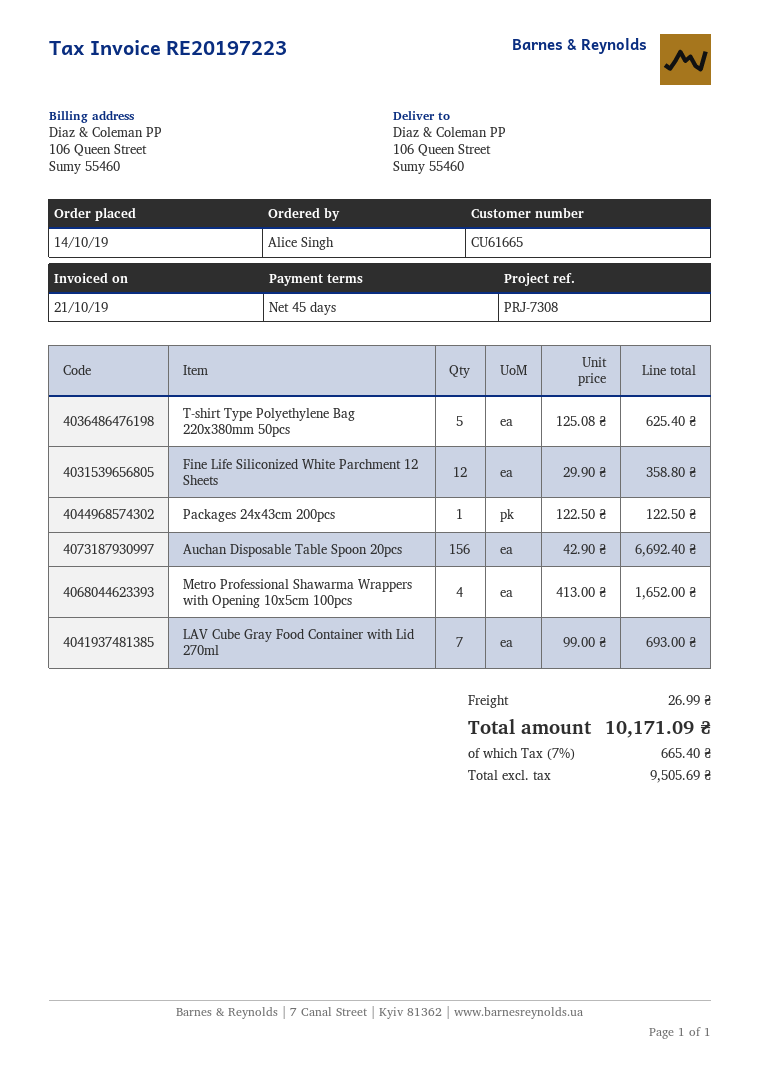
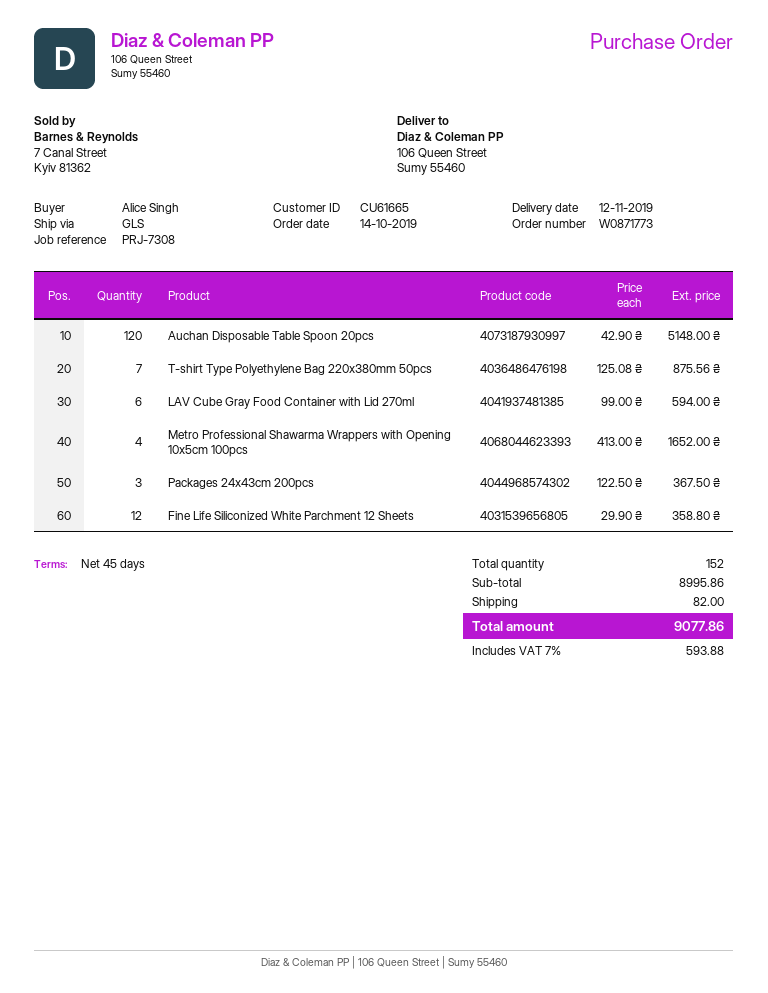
T-shirt Type Polyethylene Bag 220x380mm 50pcs: 5 x 125.08 = 625.40 -> 7 x 125.08 = 875.56
Packages 24x43cm 200pcs: 1 x 122.50 = 122.50 -> 3 x 122.50 = 367.50
Auchan Disposable Table Spoon 20pcs: 156 x 42.90 = 6692.40 -> 120 x 42.90 = 5148.00
LAV Cube Gray Food Container with Lid 270ml: 7 x 99.00 = 693.00 -> 6 x 99.00 = 594.00
shipping: 26.99 -> 82.00
tax: 7% = 665.40 -> 7% = 593.88
total: 10171.09 -> 9077.86

